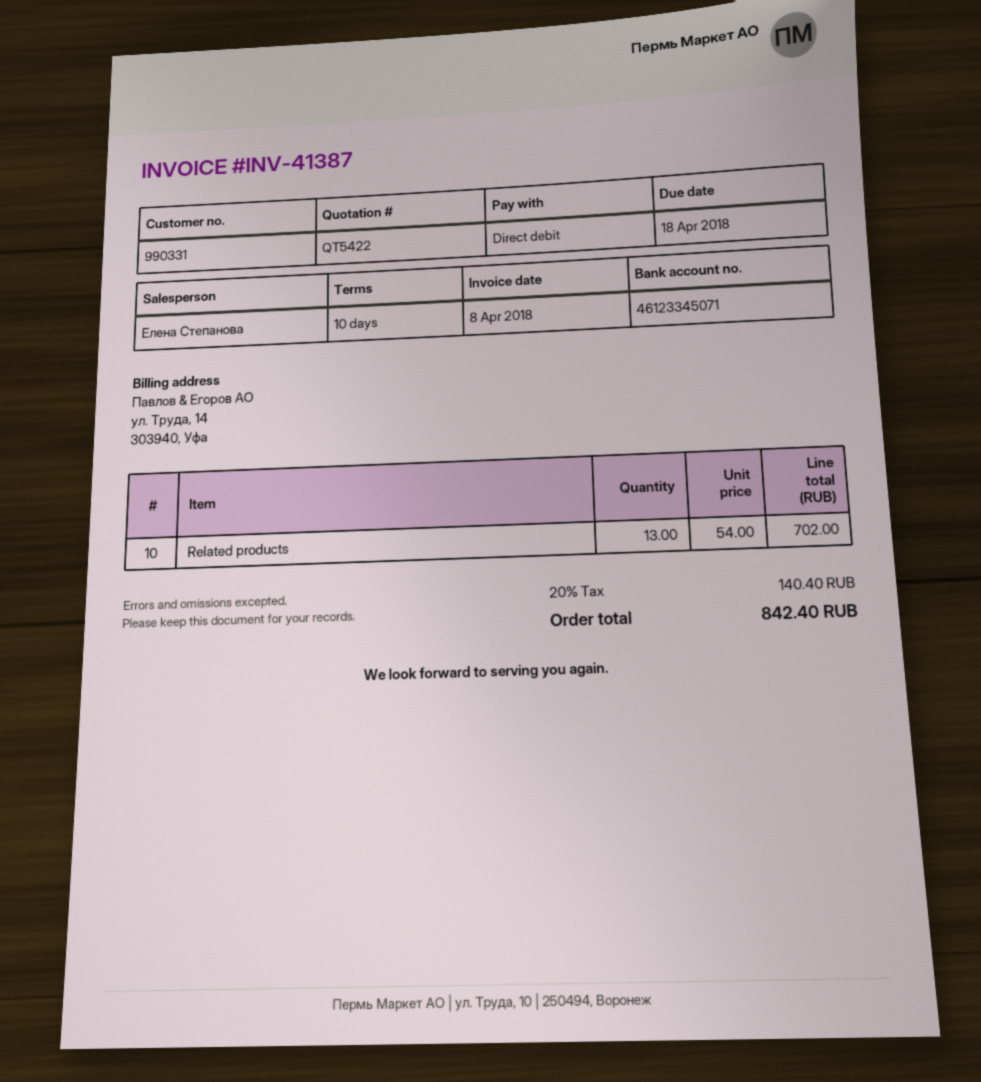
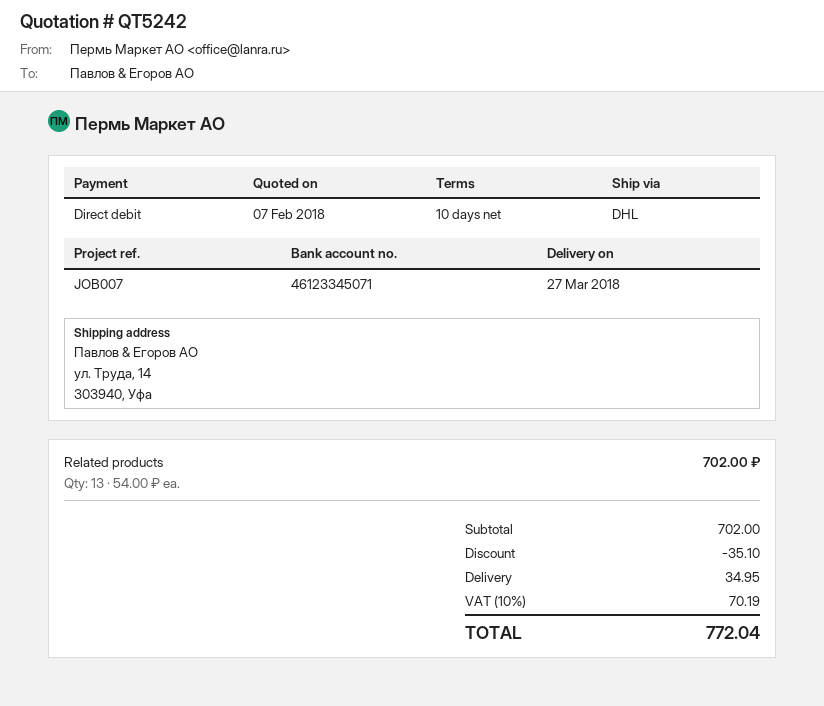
quote number: QT5422 -> QT5242
discount: none -> 35.10
shipping: none -> 34.95
tax: 20% = 140.40 -> 10% = 70.19
total: 842.40 -> 772.04

